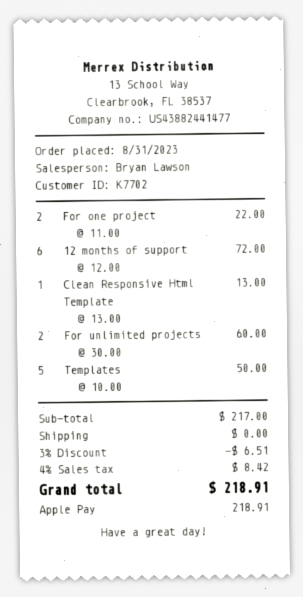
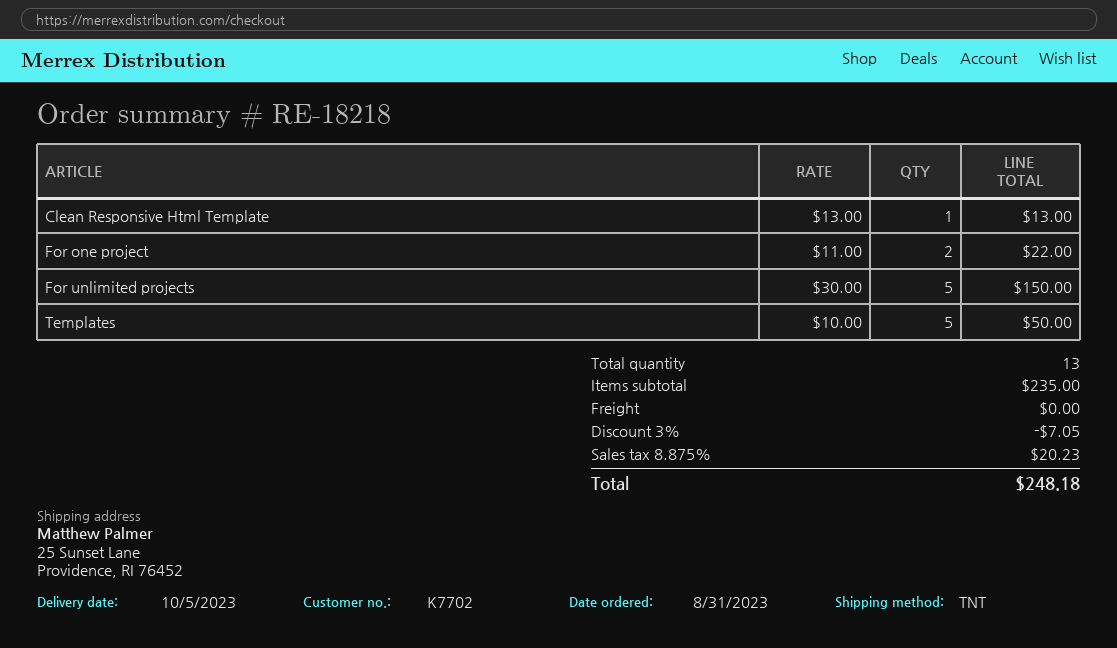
12 months of support: 6 x 12.00 = 72.00 -> none
For unlimited projects: 2 x 30.00 = 60.00 -> 5 x 30.00 = 150.00
subtotal: 217.00 -> 235.00
discount: 3% = 6.51 -> 3% = 7.05
tax: 4% = 8.42 -> 8.875% = 20.23
total: 218.91 -> 248.18

